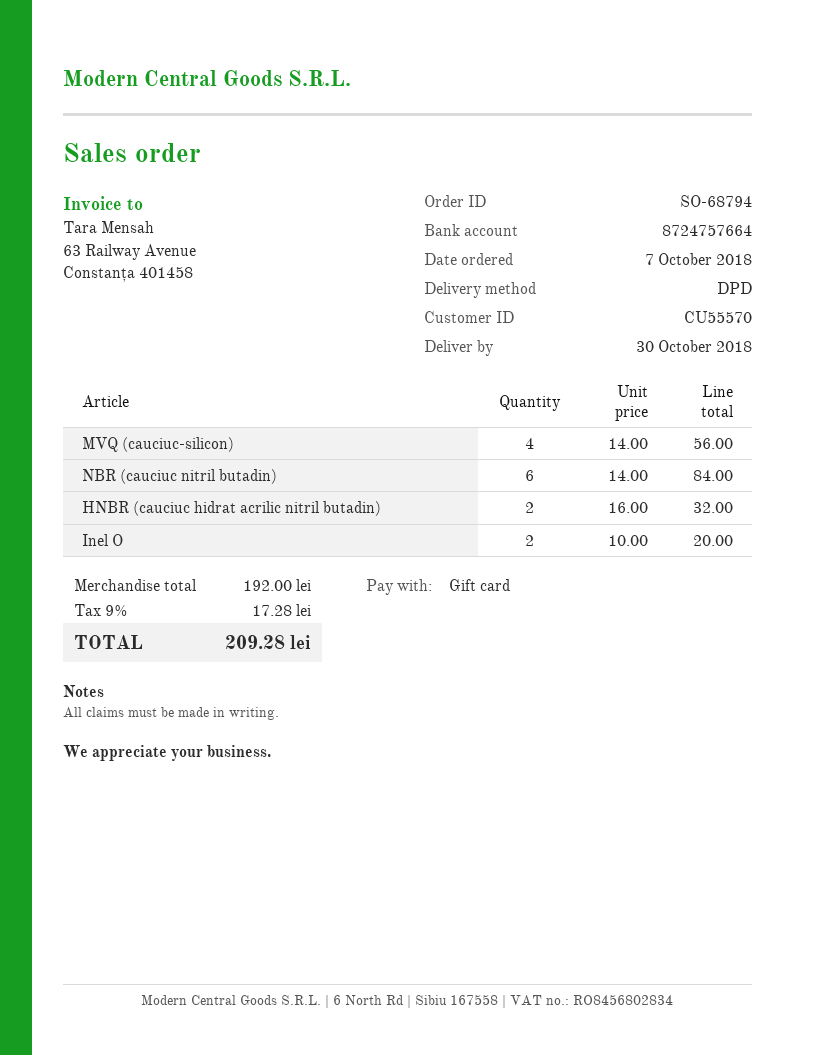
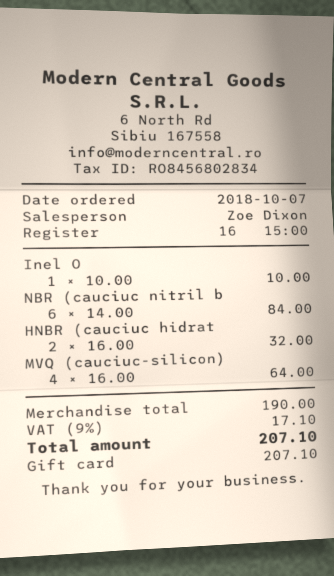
MVQ (cauciuc-silicon): 4 x 14.00 = 56.00 -> 4 x 16.00 = 64.00
Inel O: 2 x 10.00 = 20.00 -> 1 x 10.00 = 10.00
subtotal: 192.00 -> 190.00
tax: 9% = 17.28 -> 9% = 17.10
total: 209.28 -> 207.10

